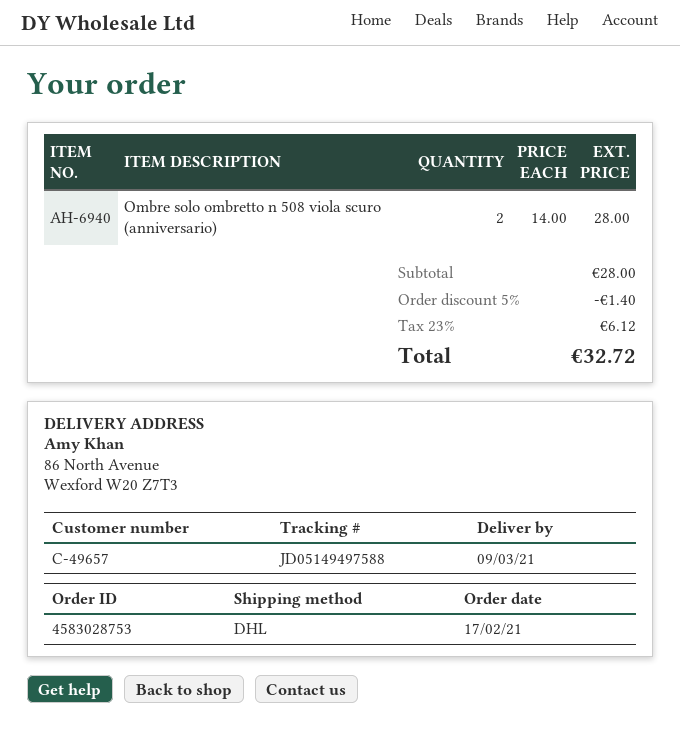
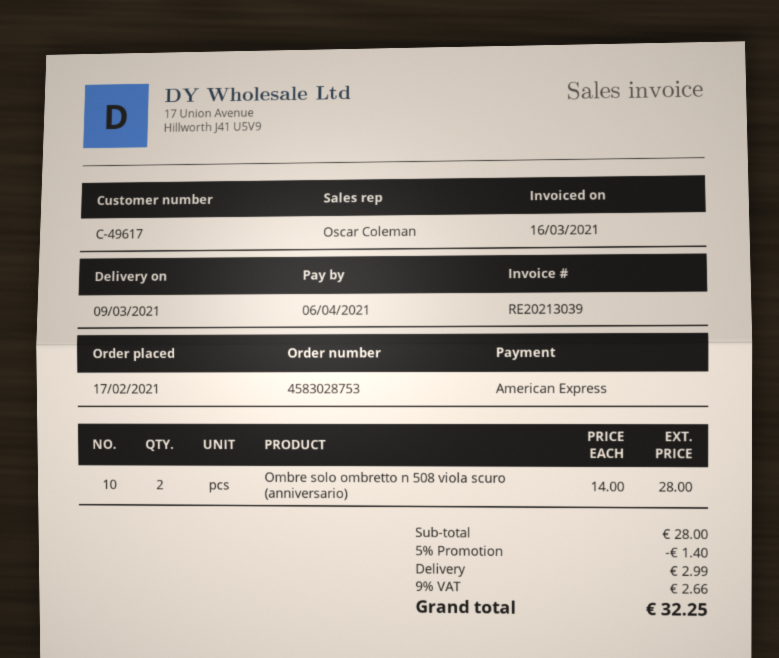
customer number: C-49657 -> C-49617
shipping: none -> 2.99
tax: 23% = 6.12 -> 9% = 2.66
total: 32.72 -> 32.25

